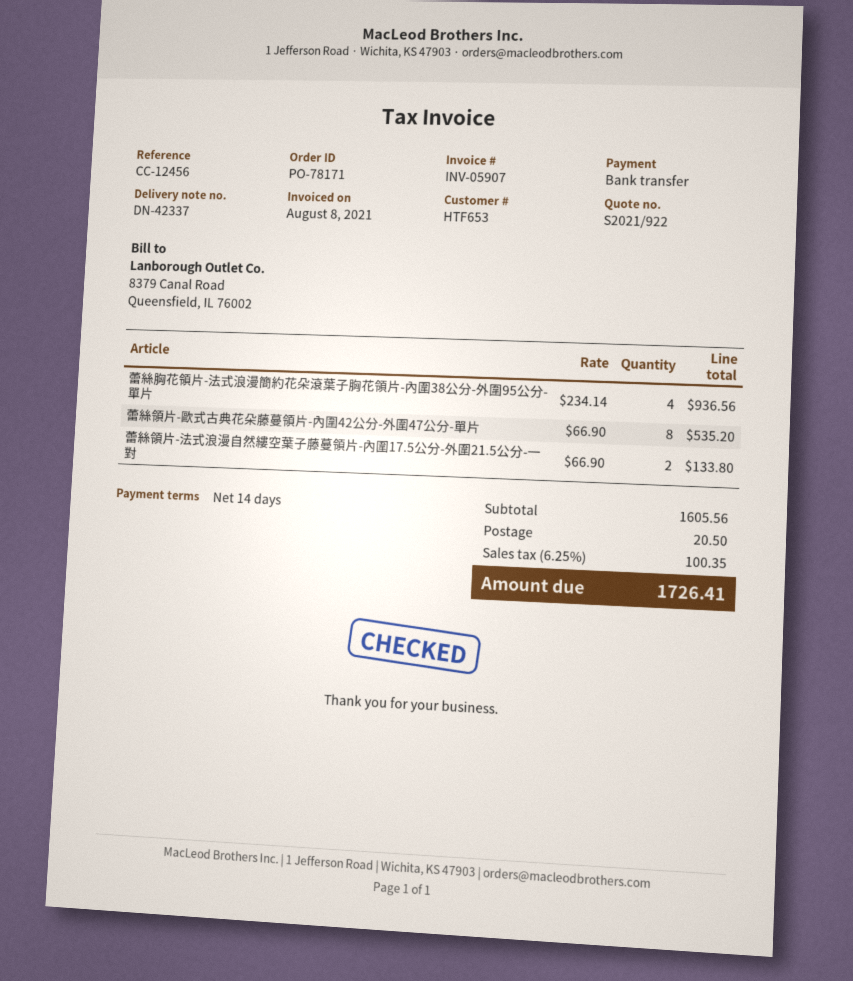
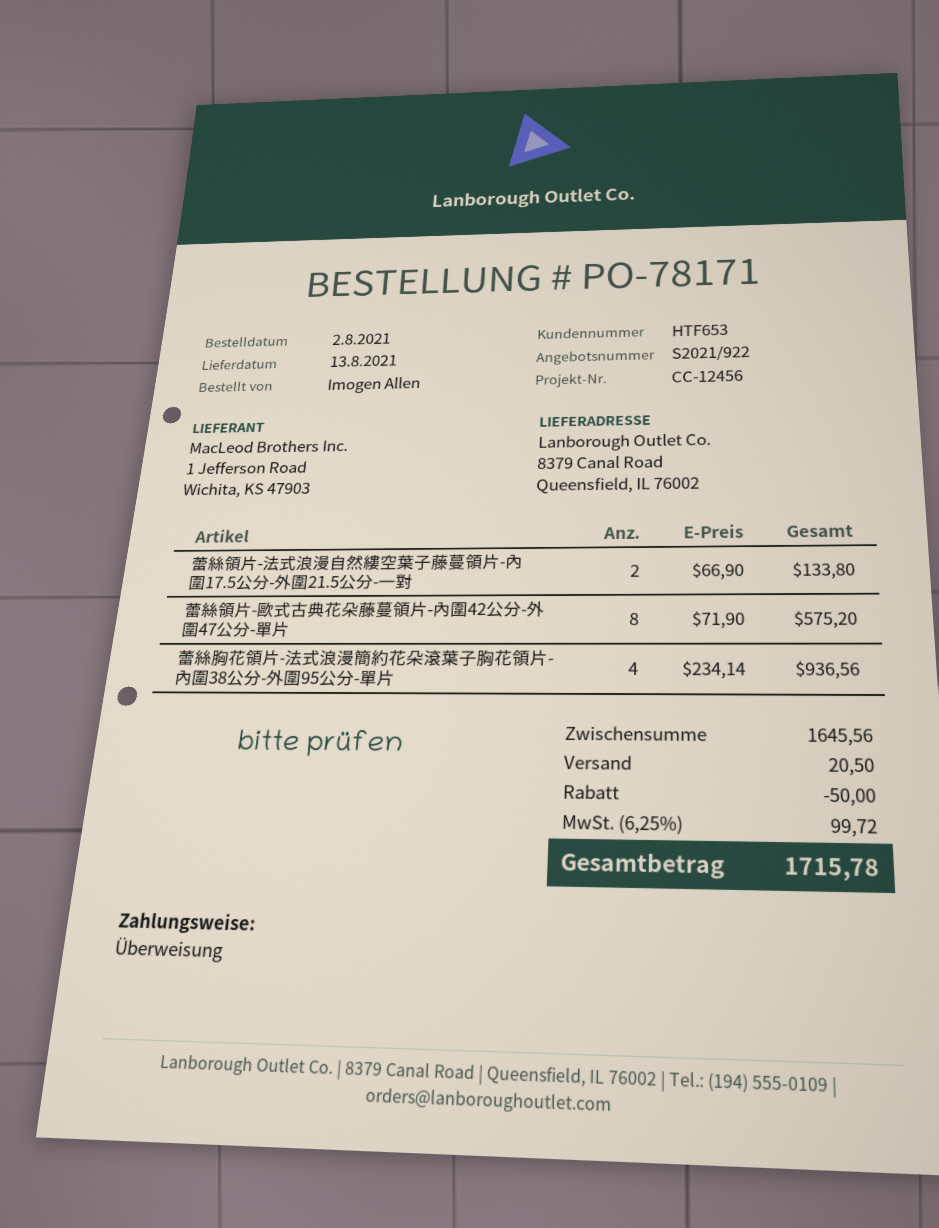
蕾絲領片-歐式古典花朵藤蔓領片-內圍42公分-外圍47公分-單片: 8 x 66.90 = 535.20 -> 8 x 71.90 = 575.20
subtotal: 1605.56 -> 1645.56
discount: none -> 50.00
tax: 6.25% = 100.35 -> 6.25% = 99.72
total: 1726.41 -> 1715.78

